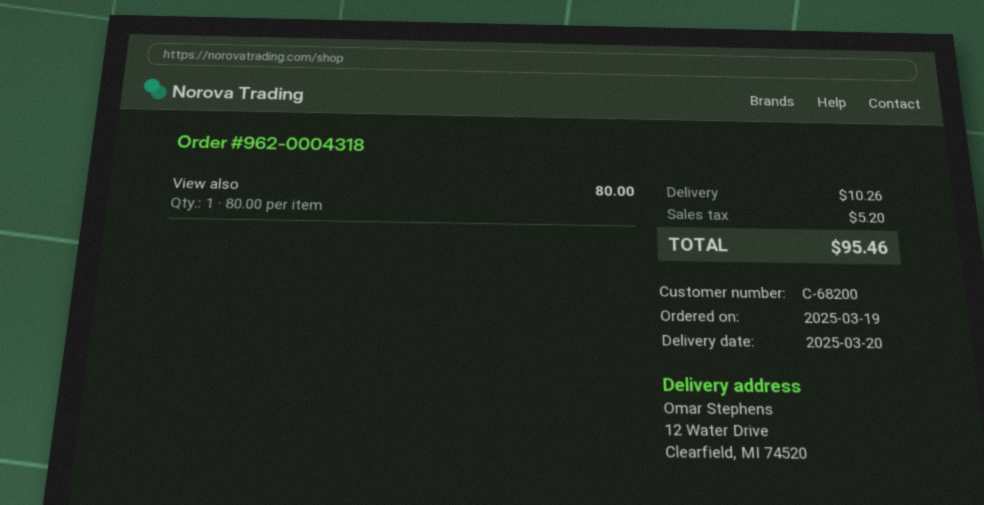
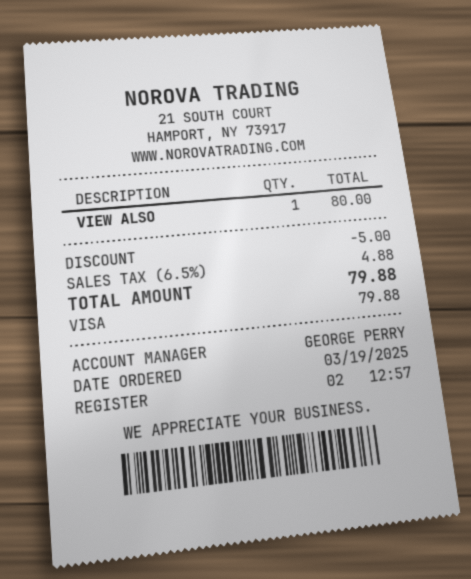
discount: none -> 5.00
shipping: 10.26 -> none
tax: 5.20 -> 4.88
total: 95.46 -> 79.88

